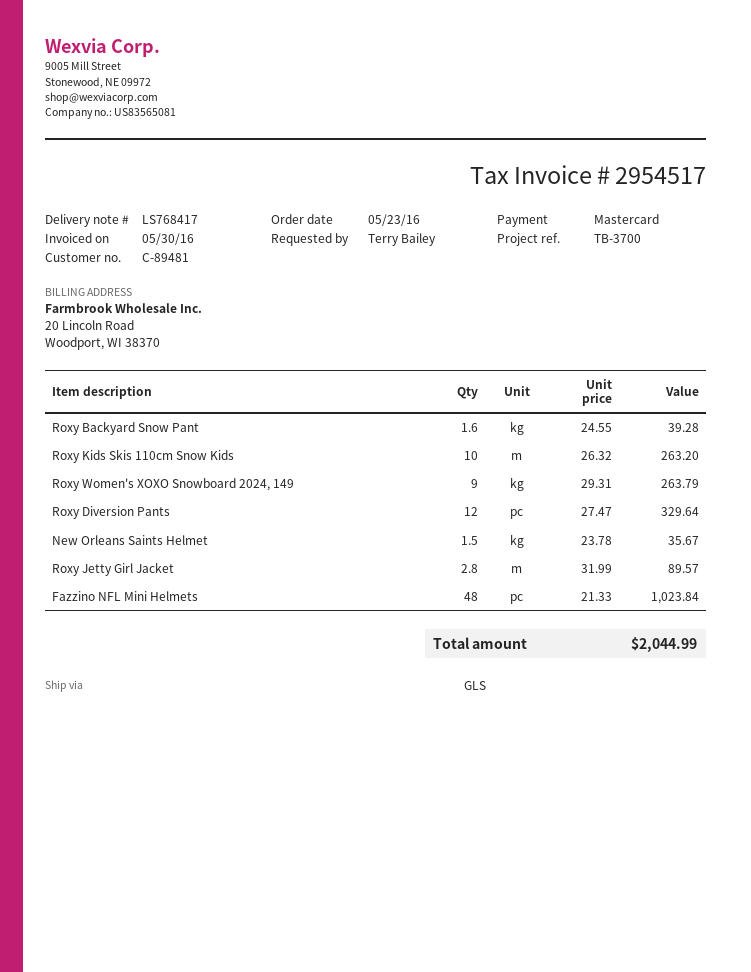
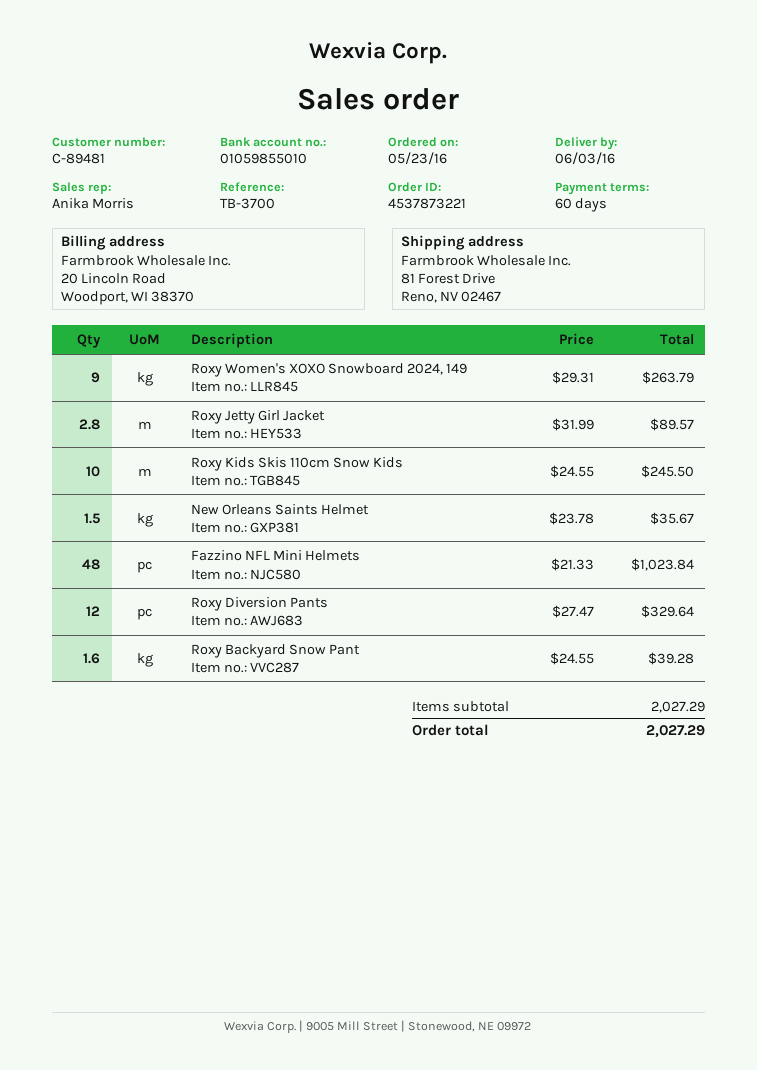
Roxy Kids Skis 110cm Snow Kids: 10 x 26.32 = 263.20 -> 10 x 24.55 = 245.50
total: 2044.99 -> 2027.29

